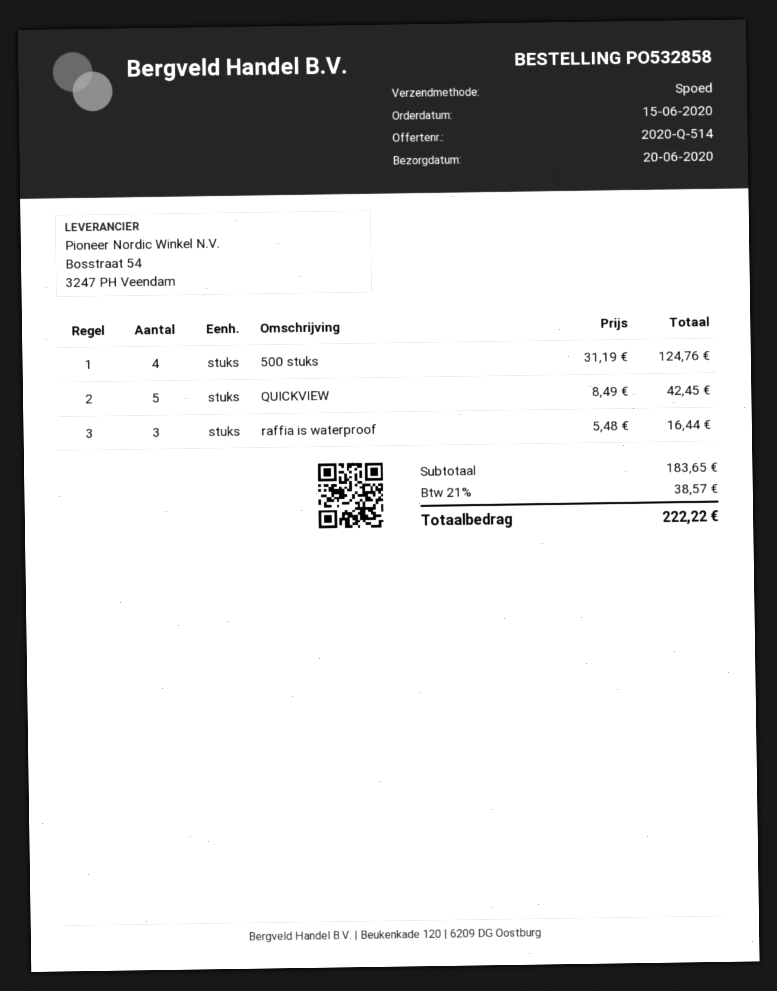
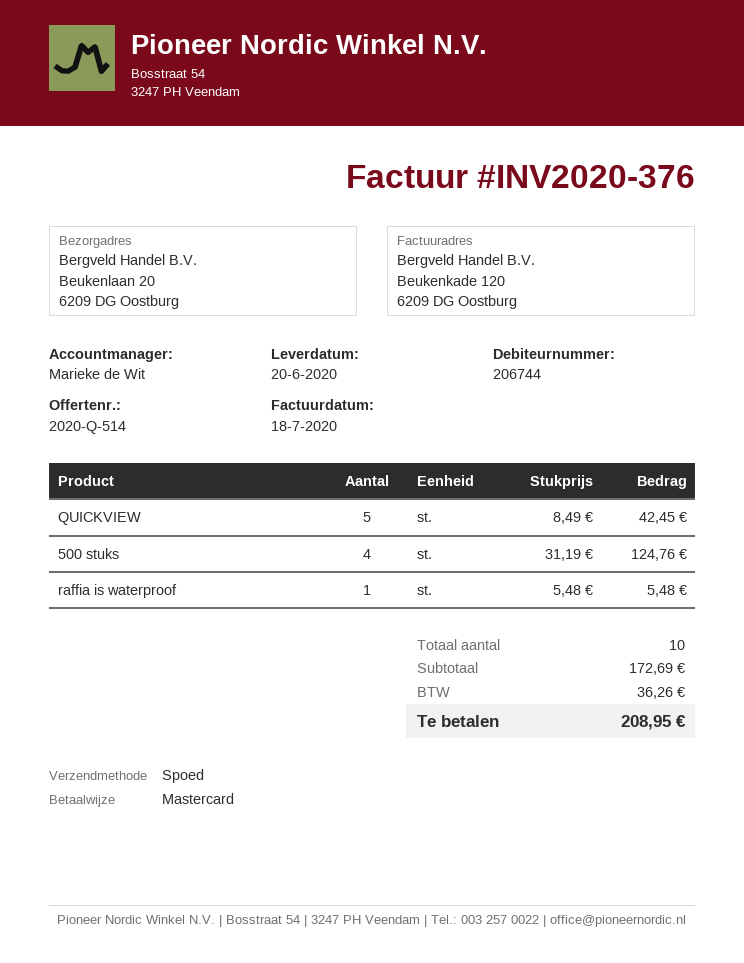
raffia is waterproof: 3 x 5.48 = 16.44 -> 1 x 5.48 = 5.48
subtotal: 183.65 -> 172.69
tax: 38.57 -> 36.26
total: 222.22 -> 208.95

